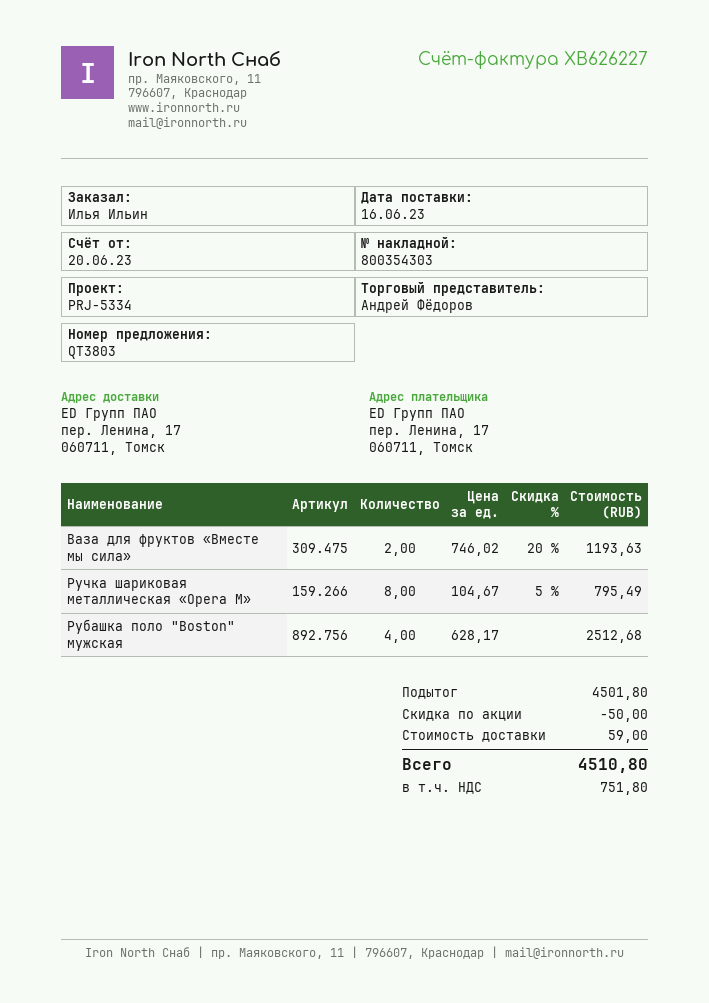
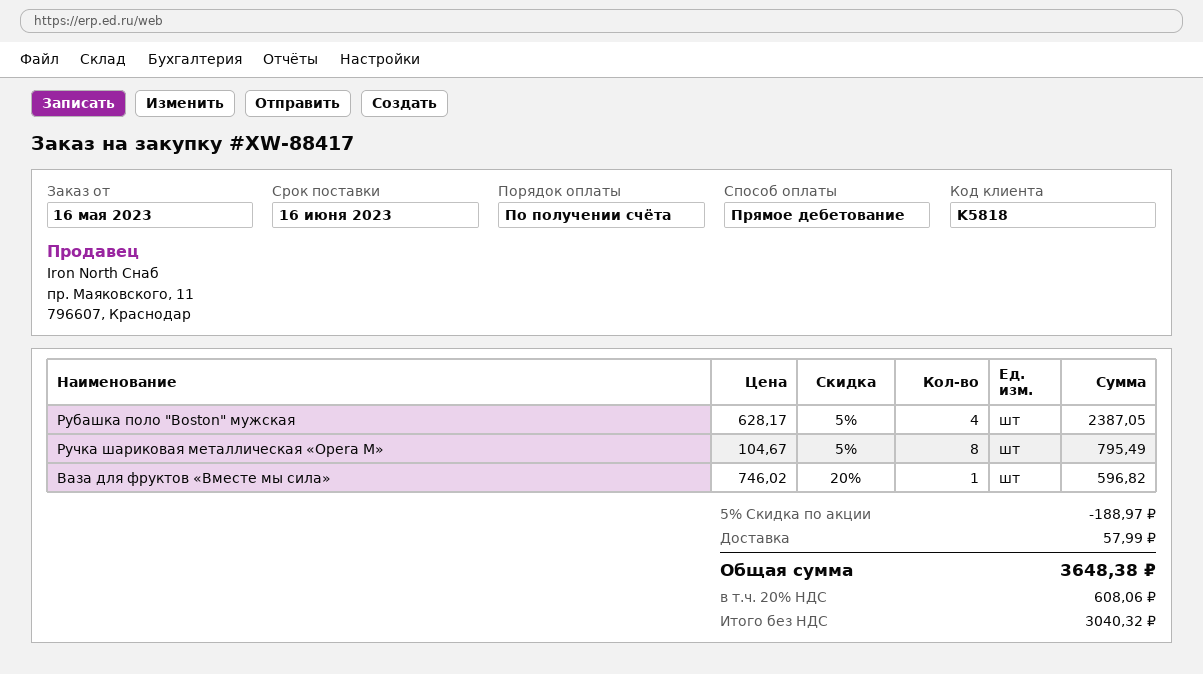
Ваза для фруктов «Вместе мы сила»: 2 x 746.02 - 20% = 1193.63 -> 1 x 746.02 - 20% = 596.82
Рубашка поло "Boston" мужская: 4 x 628.17 = 2512.68 -> 4 x 628.17 - 5% = 2387.05
discount: 50.00 -> 188.97
shipping: 59.00 -> 57.99
tax: 751.80 -> 608.06
total: 4510.80 -> 3648.38

